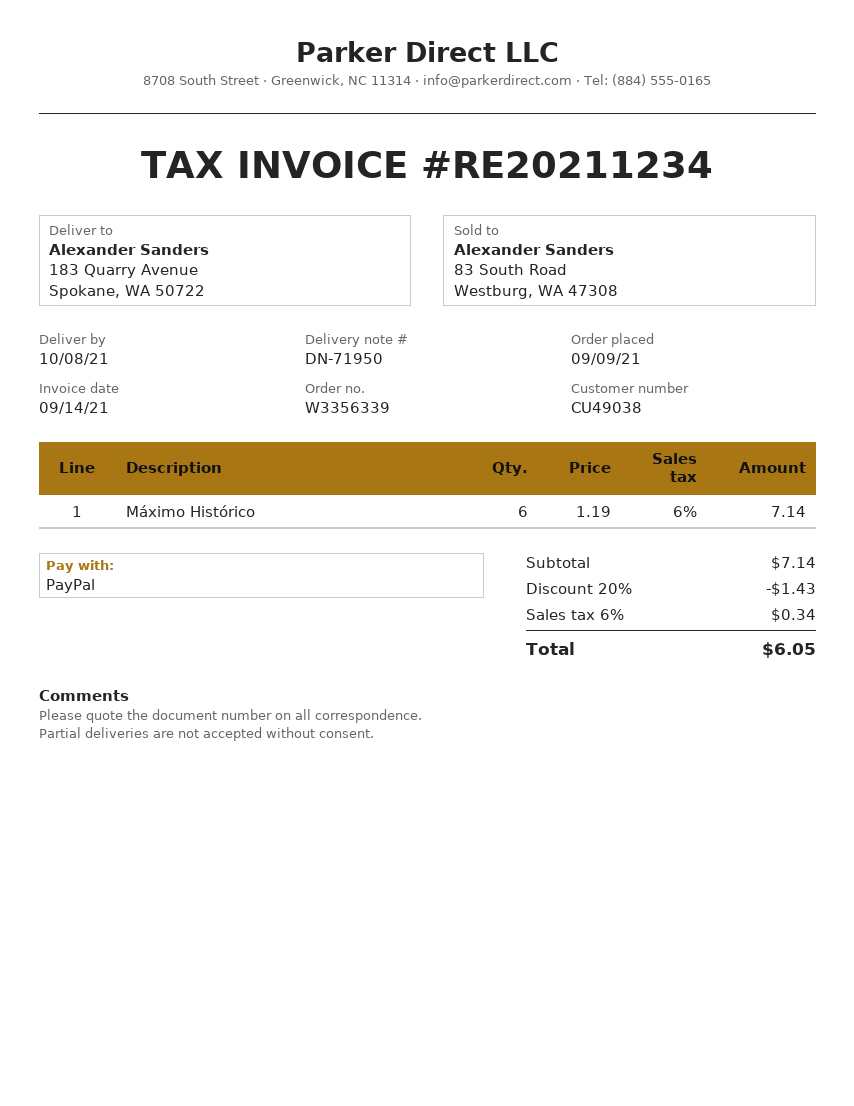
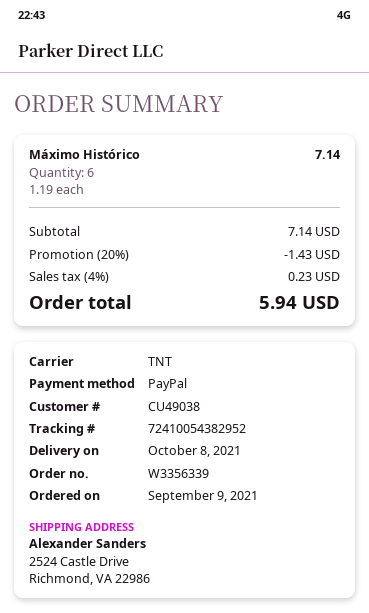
ship to: 183 Quarry Avenue, Spokane, WA 50722 -> 2524 Castle Drive, Richmond, VA 22986
tax: 6% = 0.34 -> 4% = 0.23
total: 6.05 -> 5.94

